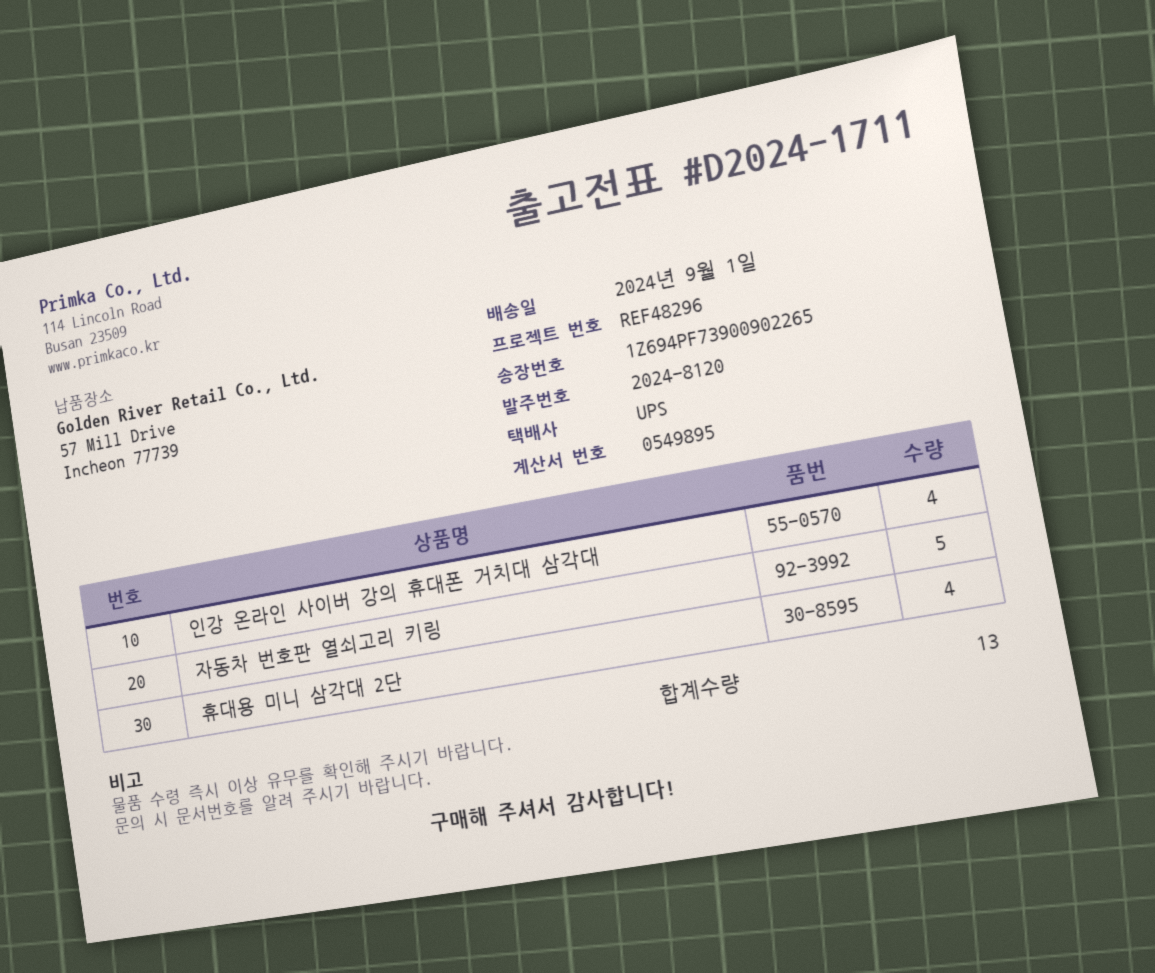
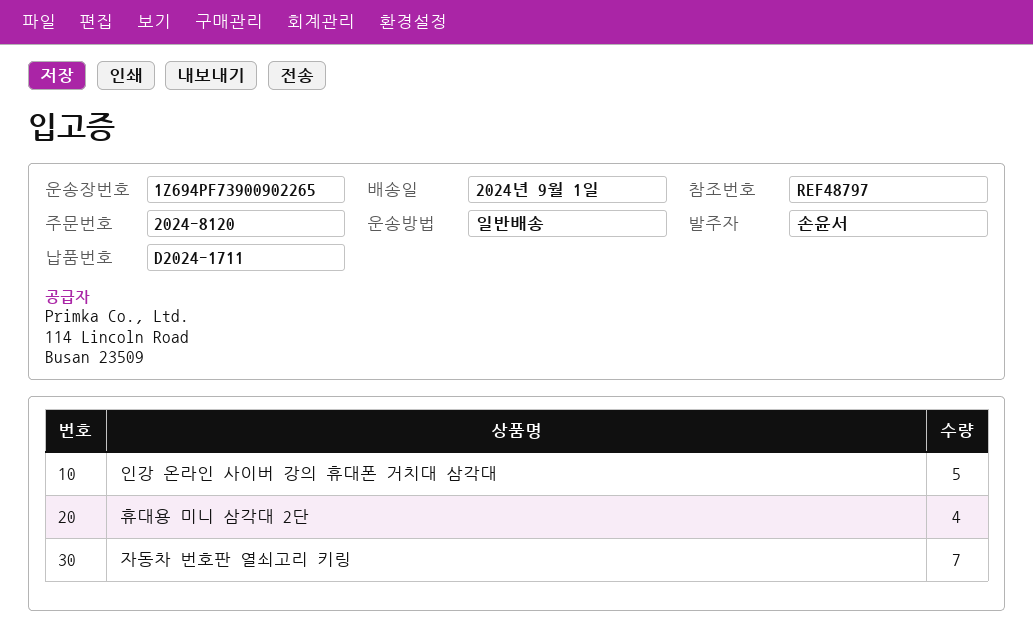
reference: REF48296 -> REF48797
shipping method: UPS -> standard
인강 온라인 사이버 강의 휴대폰 거치대 삼각대: 4 -> 5
자동차 번호판 열쇠고리 키링: 5 -> 7

